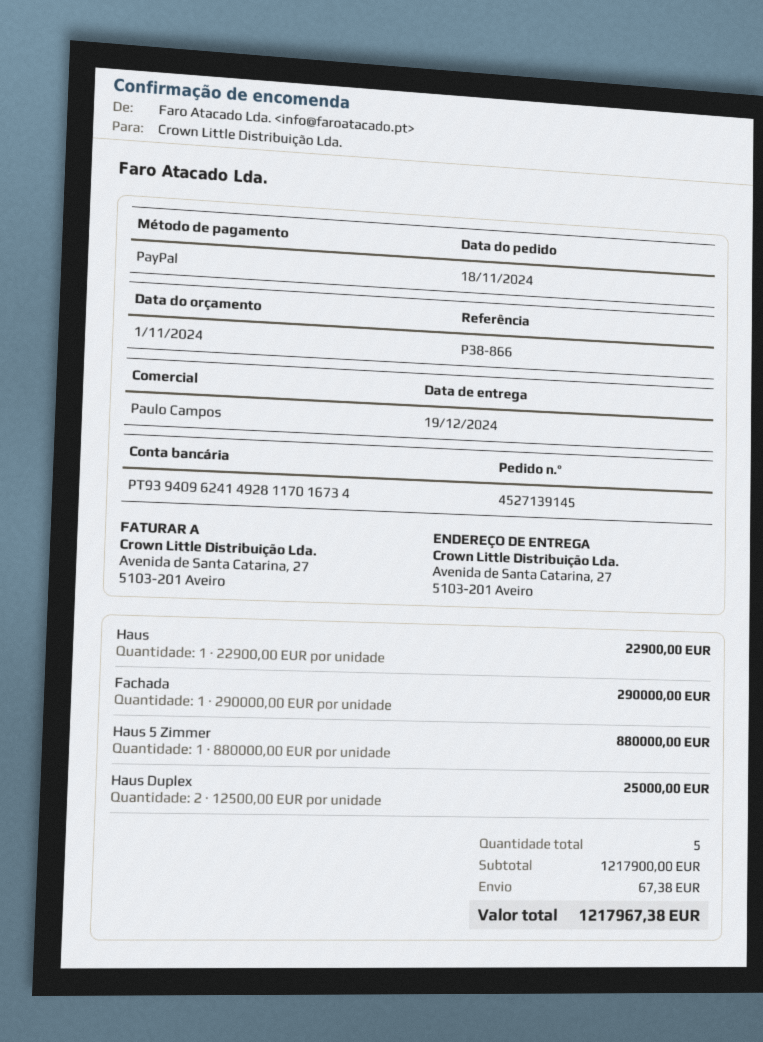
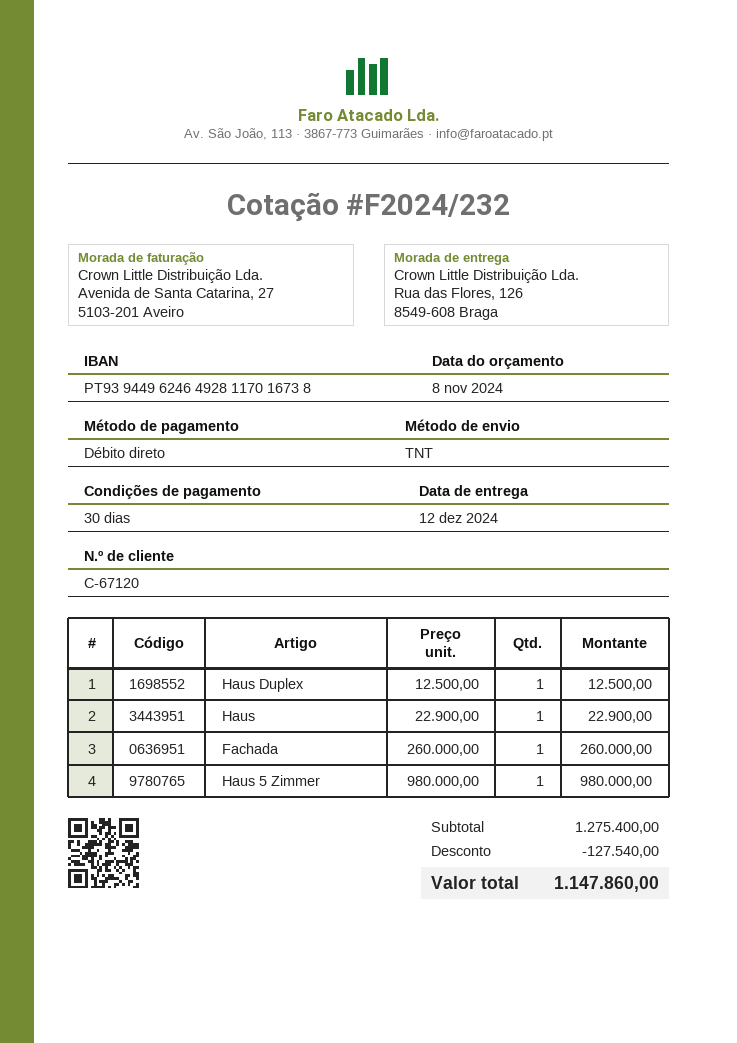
quote date: 2024-11-01 -> 2024-11-08
delivery date: 2024-12-19 -> 2024-12-12
payment method: PayPal -> direct debit
bank account: PT93940962414928117016734 -> PT93944962464928117016738
ship to: Avenida de Santa Catarina, 27, 5103-201 Aveiro -> Rua das Flores, 126, 8549-608 Braga
Fachada: 1 x 290000.00 = 290000.00 -> 1 x 260000.00 = 260000.00
Haus 5 Zimmer: 1 x 880000.00 = 880000.00 -> 1 x 980000.00 = 980000.00
Haus Duplex: 2 x 12500.00 = 25000.00 -> 1 x 12500.00 = 12500.00
subtotal: 1217900.00 -> 1275400.00
discount: none -> 127540.00
shipping: 67.38 -> none
total: 1217967.38 -> 1147860.00

